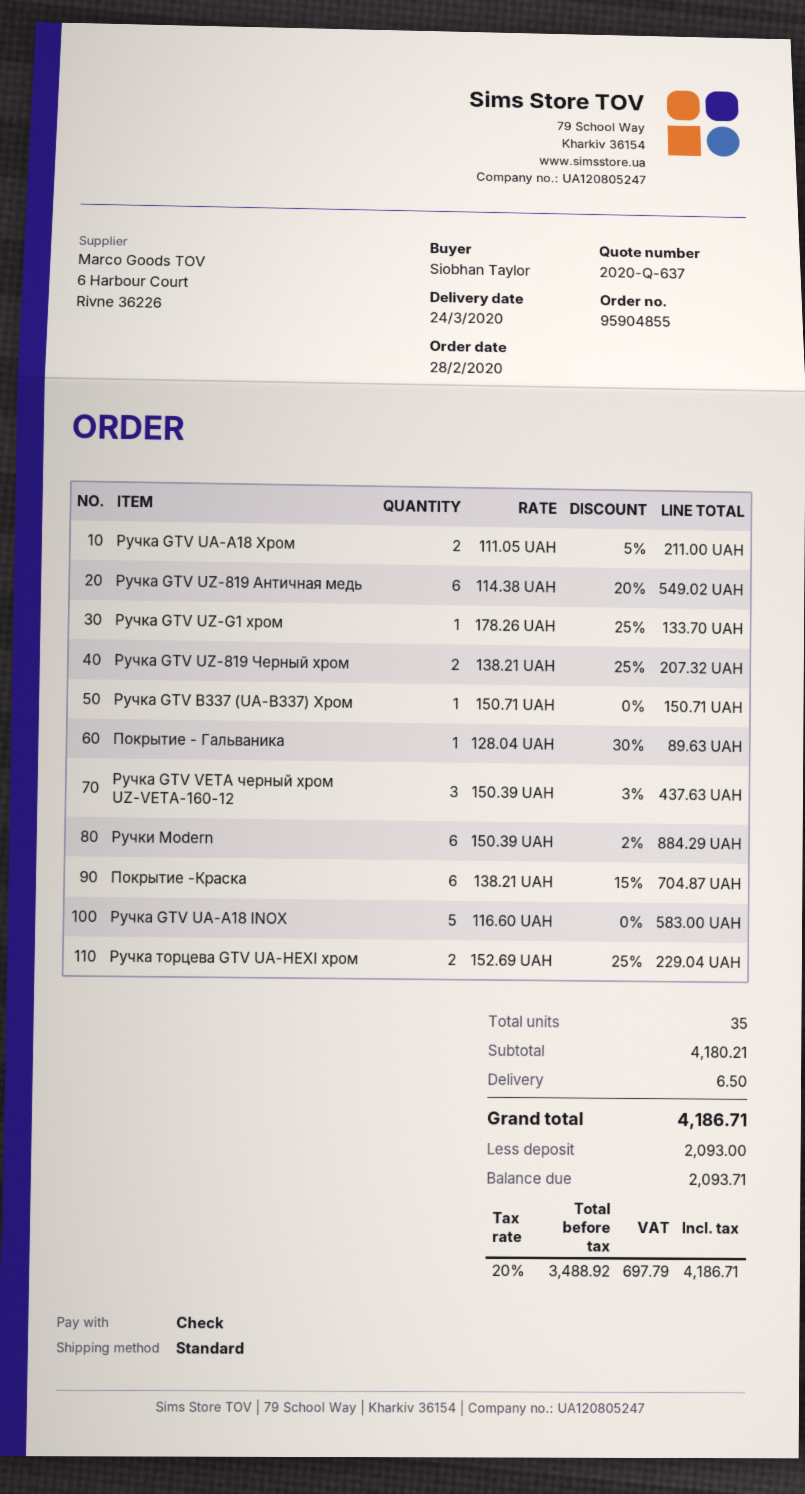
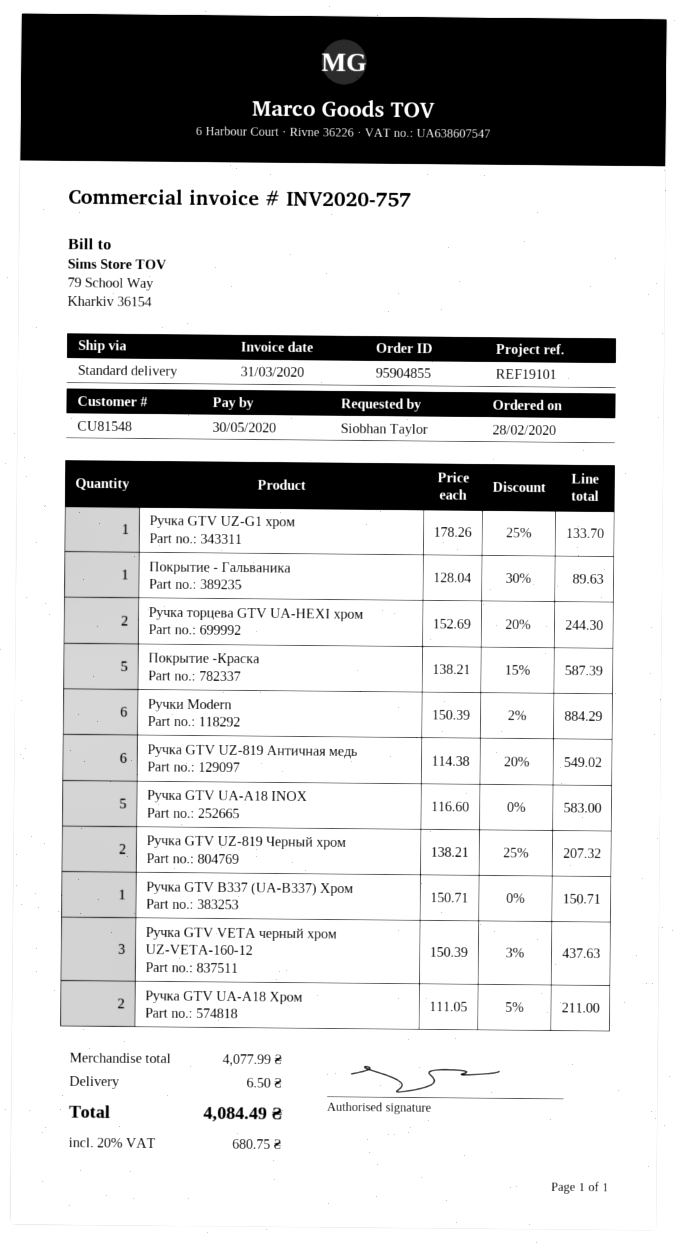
Покрытие -Краска: 6 x 138.21 - 15% = 704.87 -> 5 x 138.21 - 15% = 587.39
Ручка торцева GTV UA-HEXI хром: 2 x 152.69 - 25% = 229.04 -> 2 x 152.69 - 20% = 244.30
subtotal: 4180.21 -> 4077.99
tax: 20% = 697.79 -> 20% = 680.75
total: 4186.71 -> 4084.49

